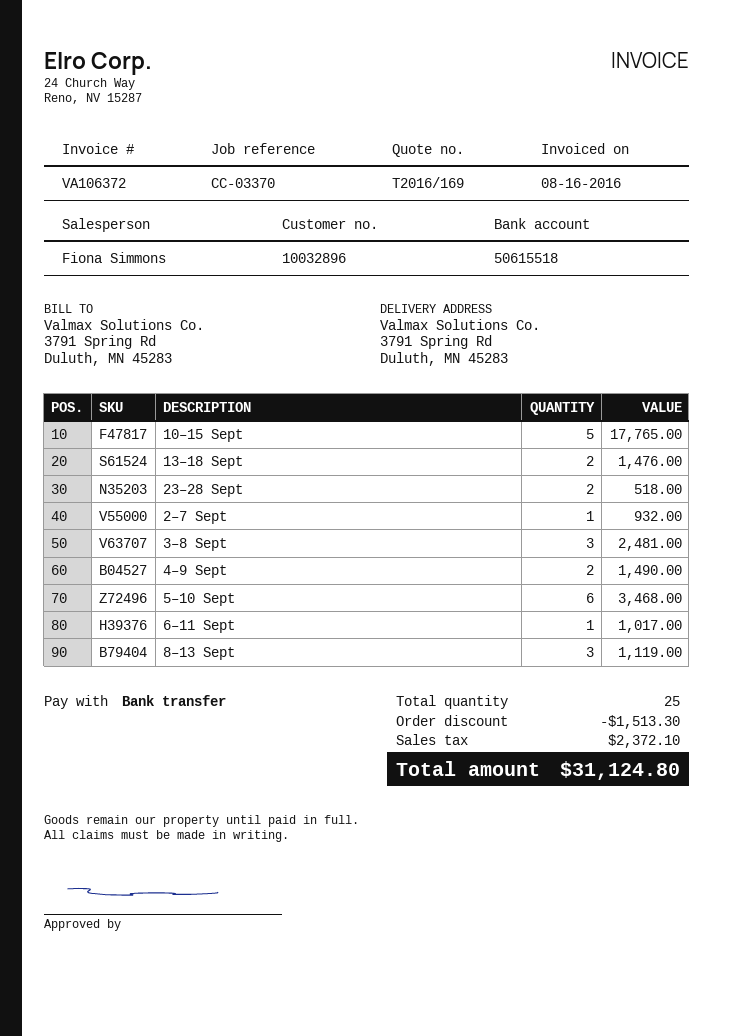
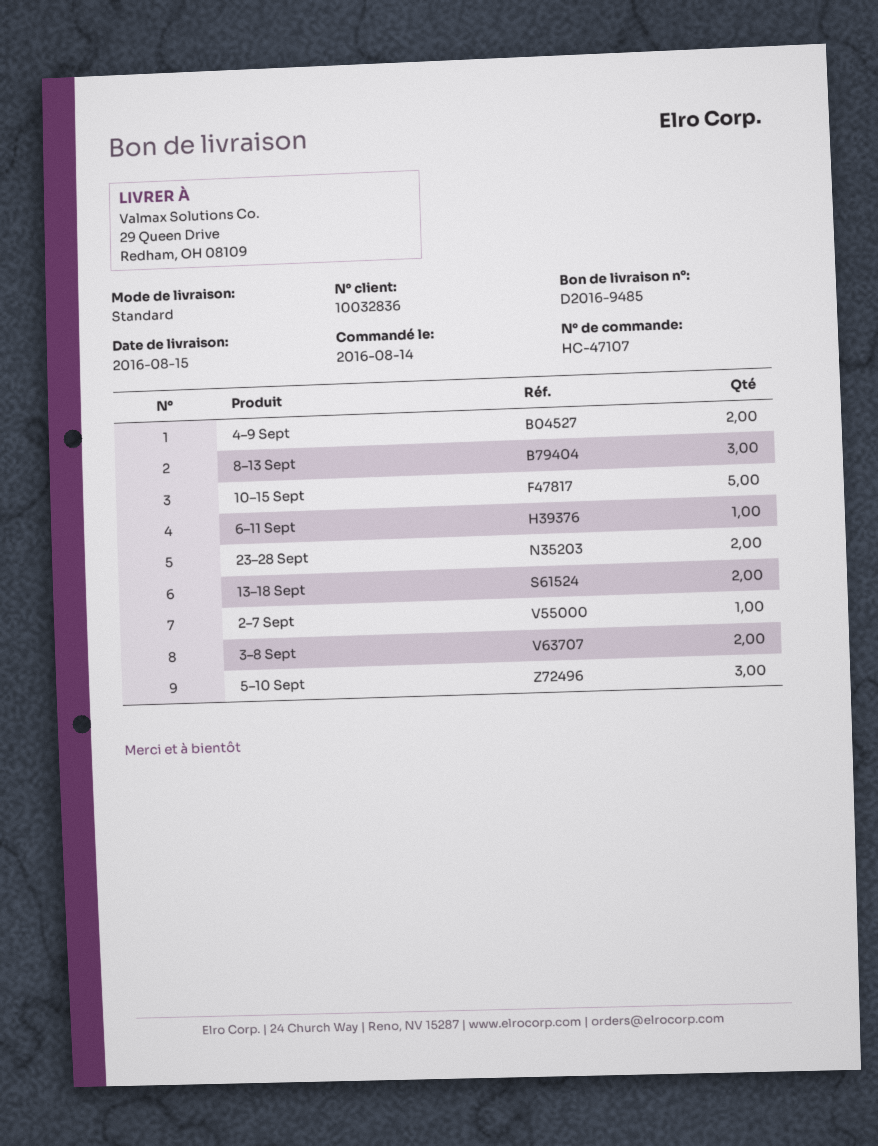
customer number: 10032896 -> 10032836
ship to: 3791 Spring Rd, Duluth, MN 45283 -> 29 Queen Drive, Redham, OH 08109
3–8 Sept: 3 -> 2
5–10 Sept: 6 -> 3

